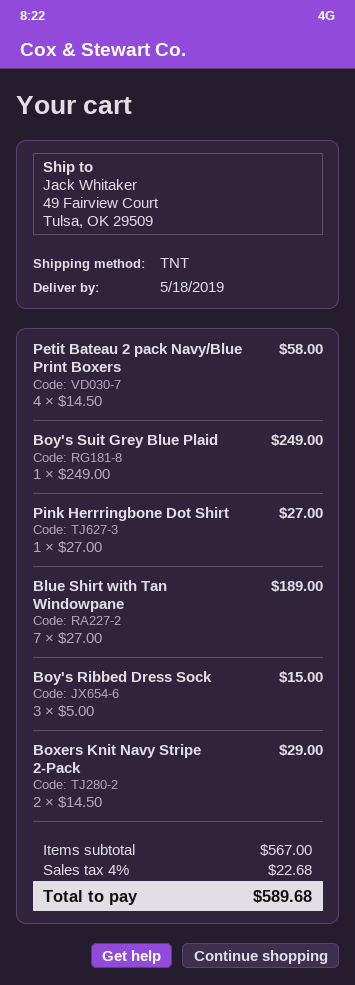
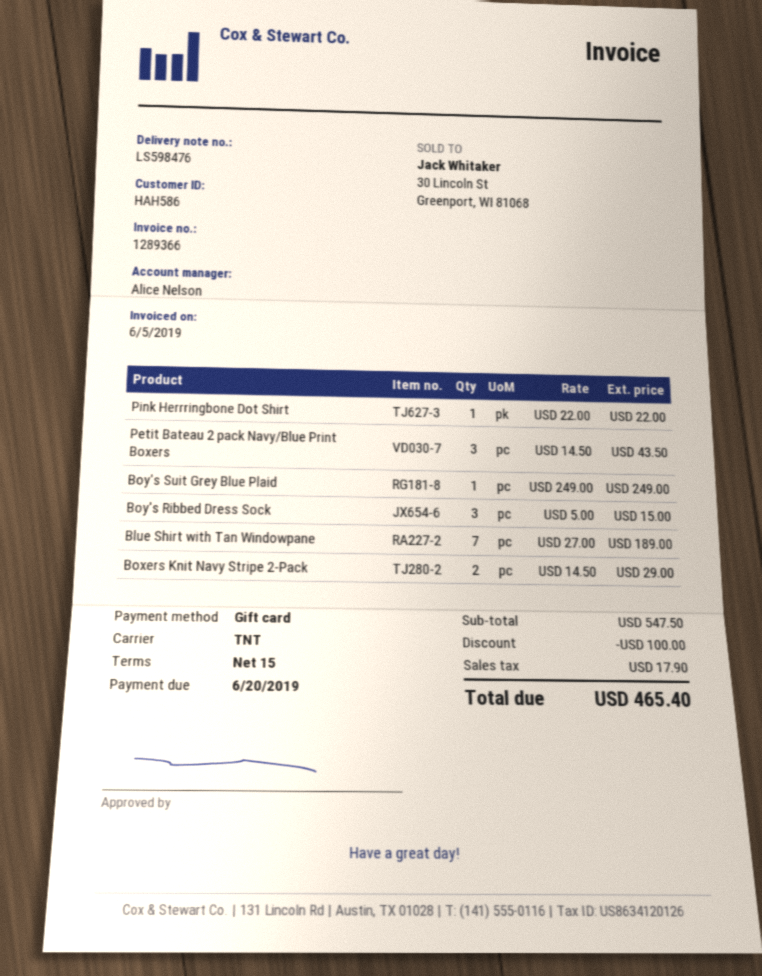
Petit Bateau 2 pack Navy/Blue Print Boxers: 4 x 14.50 = 58.00 -> 3 x 14.50 = 43.50
Pink Herrringbone Dot Shirt: 1 x 27.00 = 27.00 -> 1 x 22.00 = 22.00
subtotal: 567.00 -> 547.50
discount: none -> 100.00
tax: 22.68 -> 17.90
total: 589.68 -> 465.40

